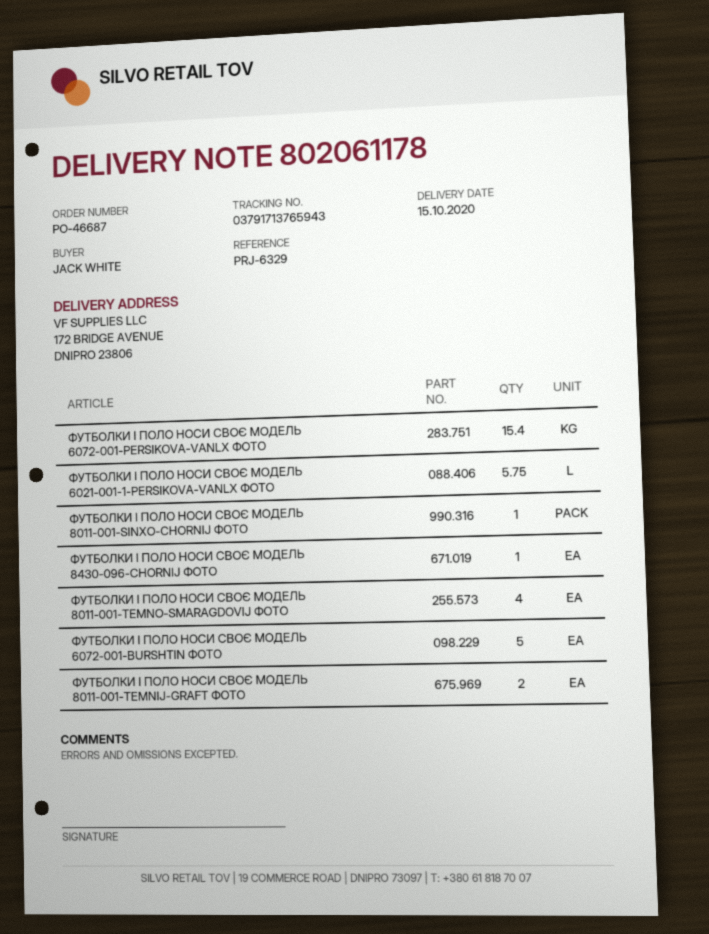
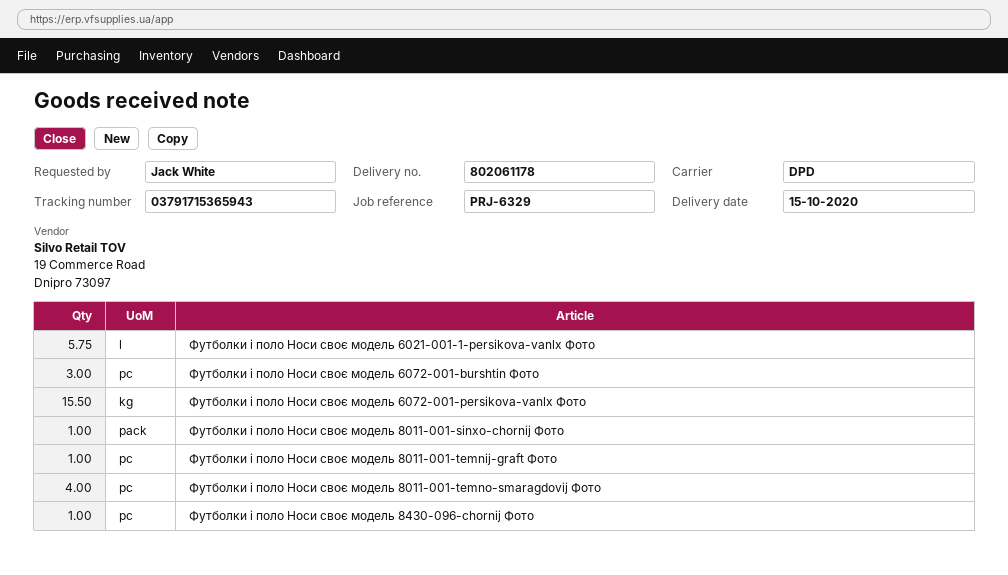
tracking number: 03791713765943 -> 03791715365943
ФУТБОЛКИ І ПОЛО НОСИ СВОЄ МОДЕЛЬ 6072-001-PERSIKOVA-VANLX ФОТО: 15.4 -> 15.5
ФУТБОЛКИ І ПОЛО НОСИ СВОЄ МОДЕЛЬ 6072-001-BURSHTIN ФОТО: 5 -> 3
ФУТБОЛКИ І ПОЛО НОСИ СВОЄ МОДЕЛЬ 8011-001-TEMNIJ-GRAFT ФОТО: 2 -> 1

